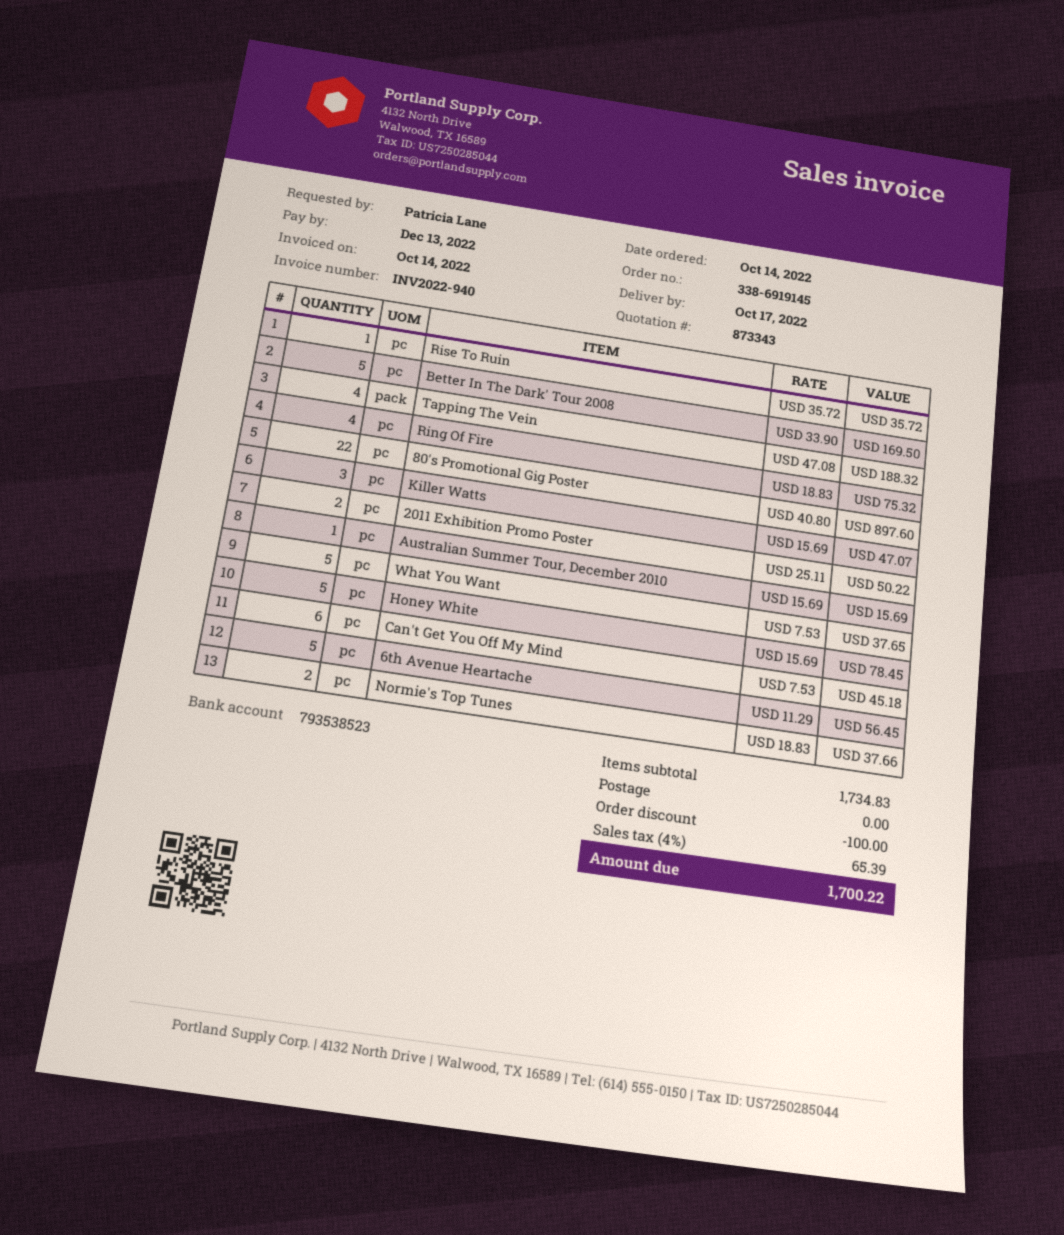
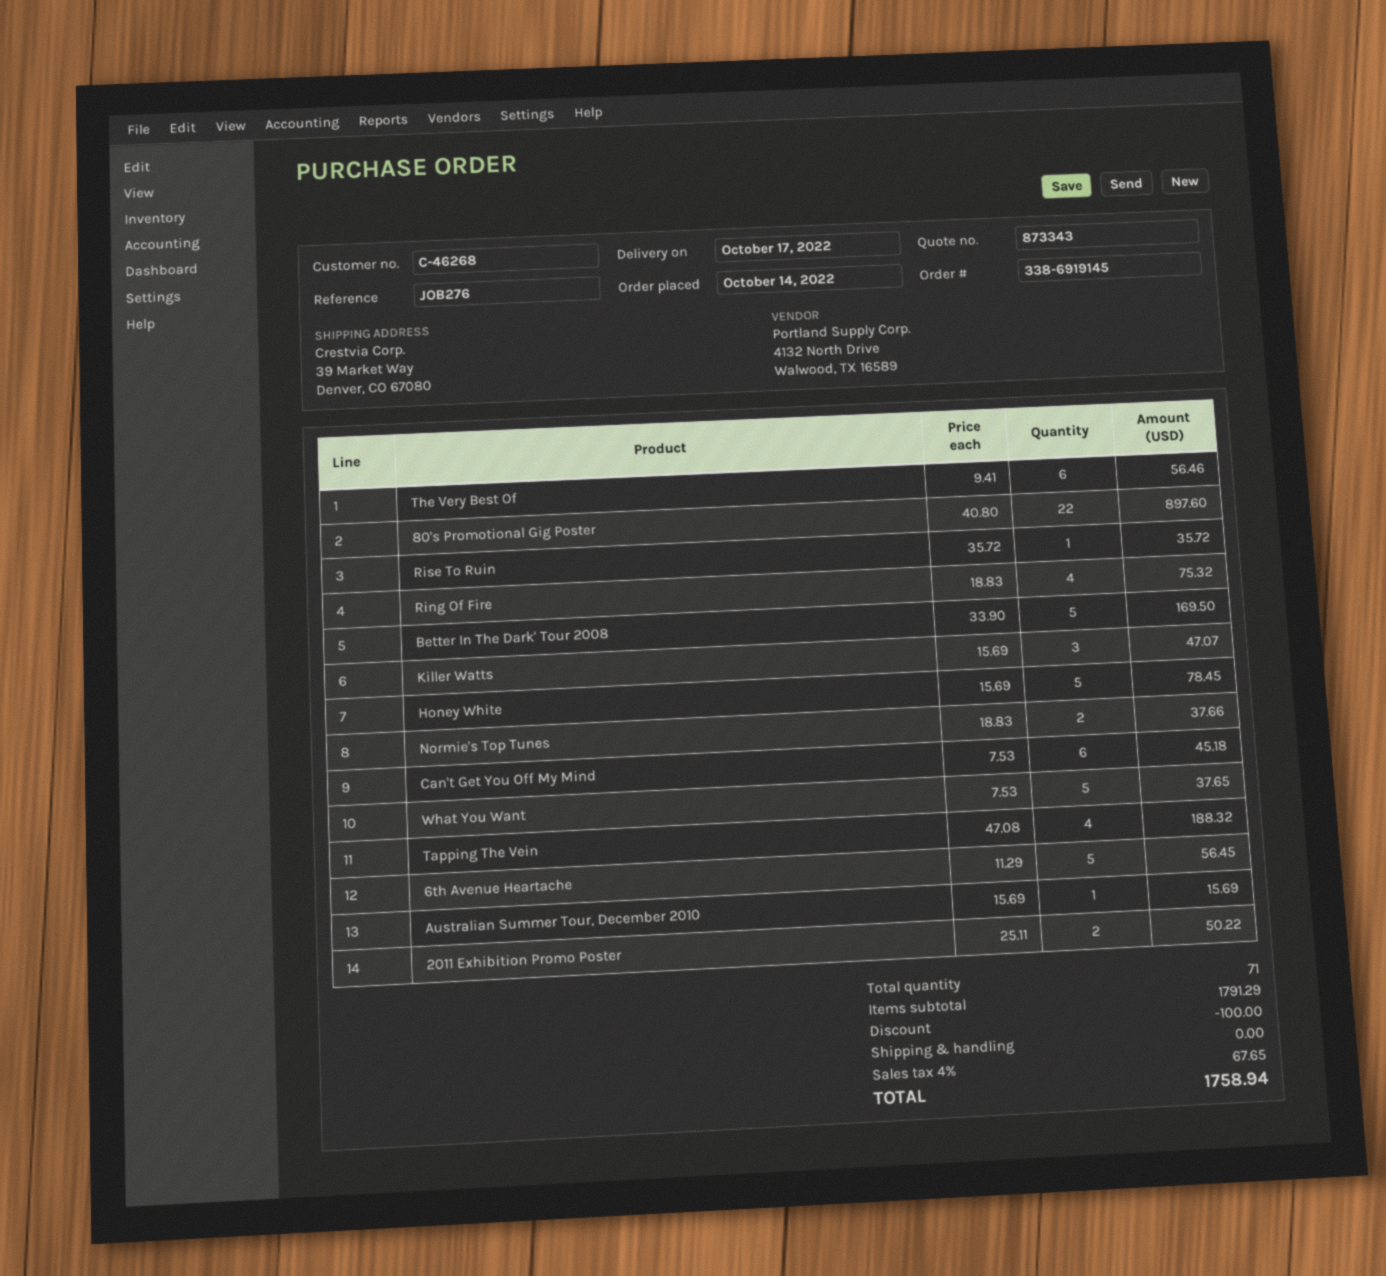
The Very Best Of: none -> 6 x 9.41 = 56.46
subtotal: 1734.83 -> 1791.29
tax: 4% = 65.39 -> 4% = 67.65
total: 1700.22 -> 1758.94

